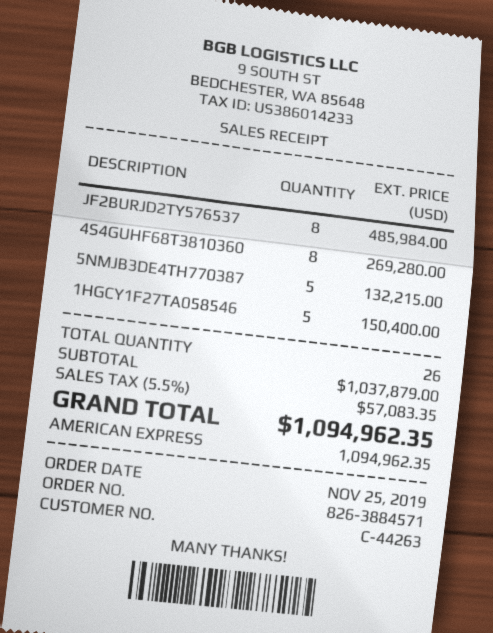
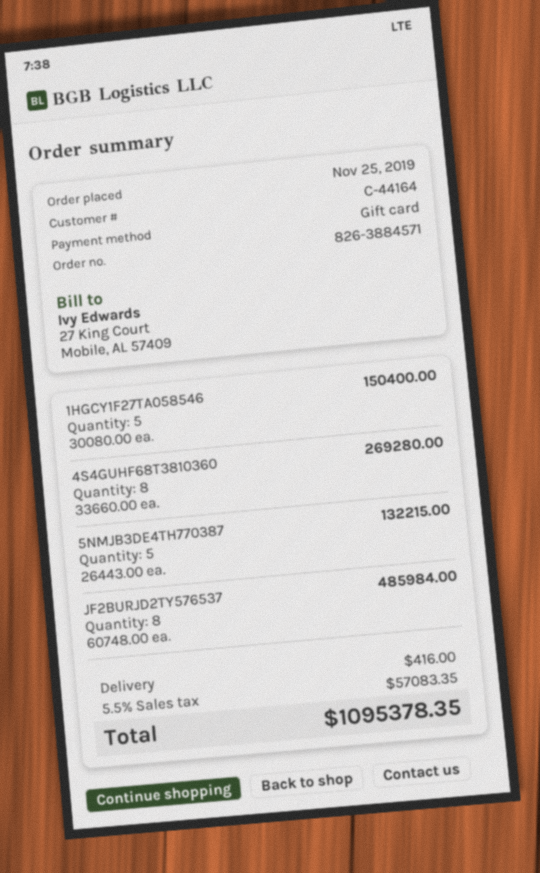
customer number: C-44263 -> C-44164
payment method: American Express -> gift card
shipping: none -> 416.00
total: 1094962.35 -> 1095378.35

